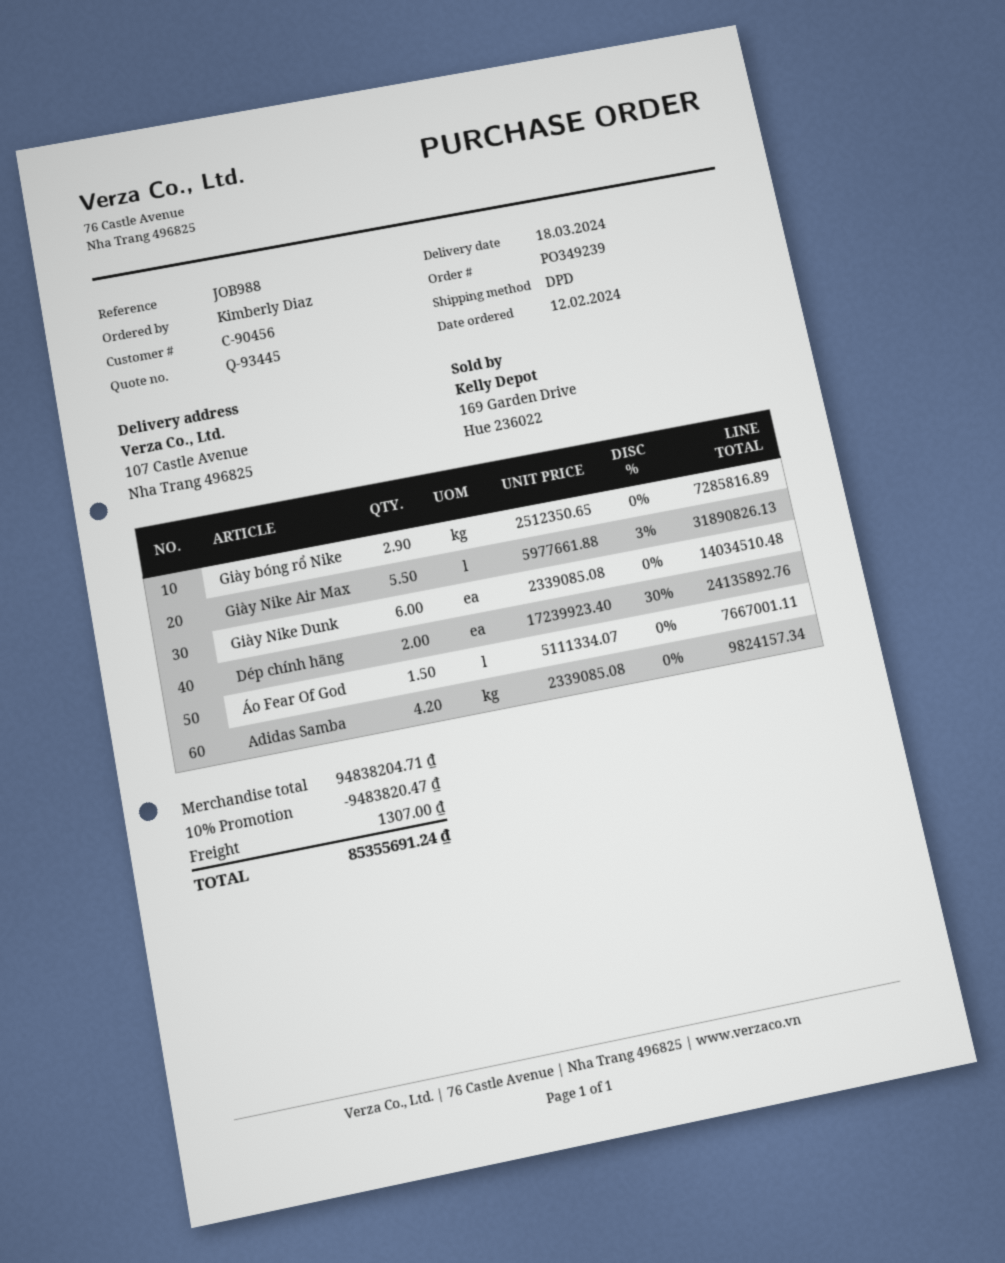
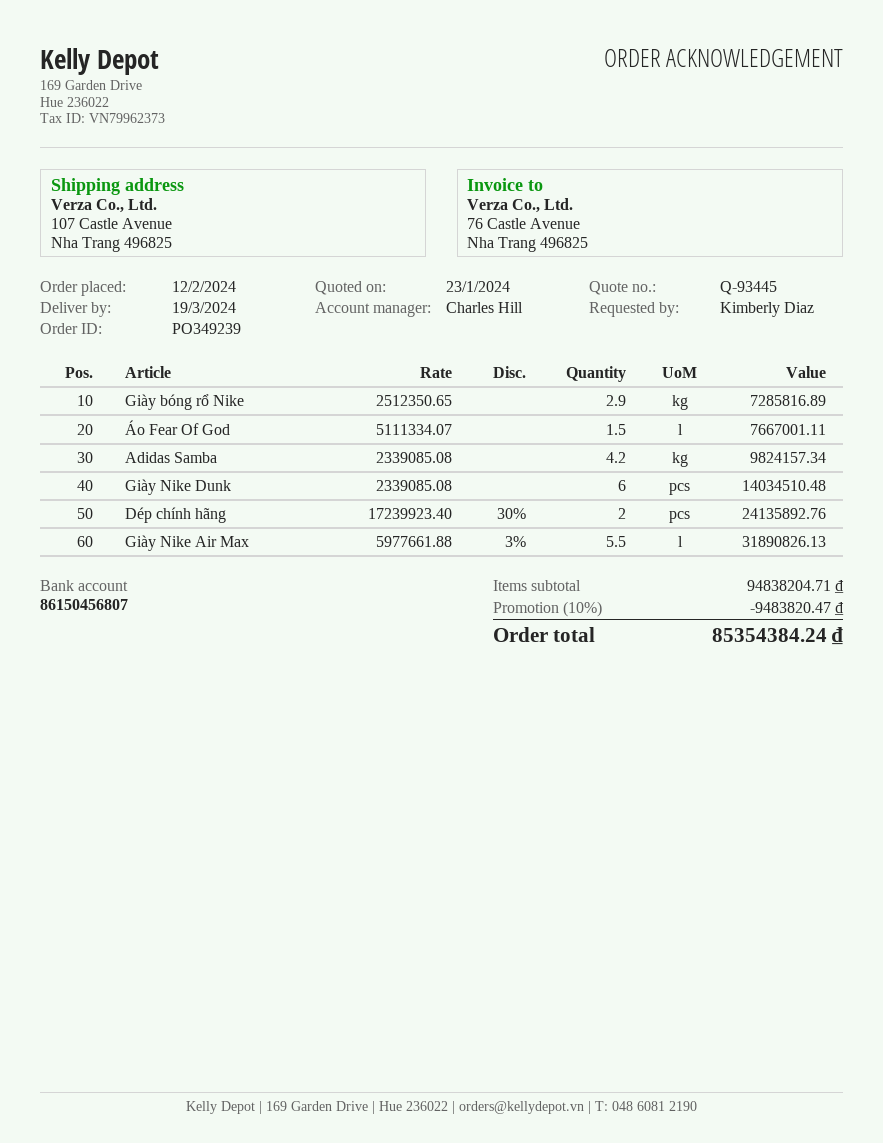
delivery date: 2024-03-18 -> 2024-03-19
shipping: 1307.00 -> none
total: 85355691.24 -> 85354384.24

